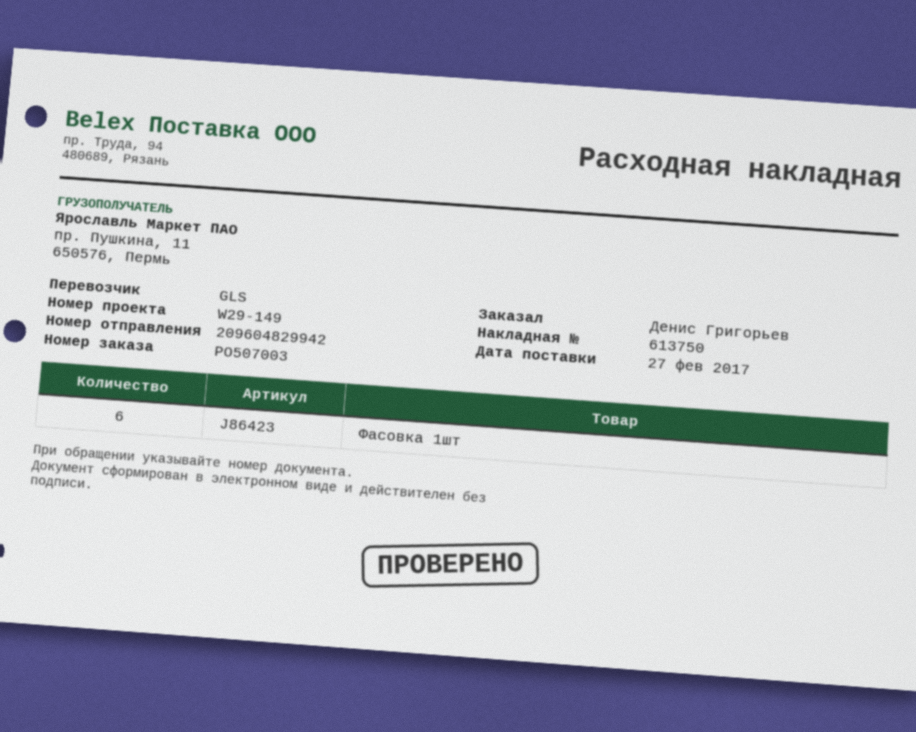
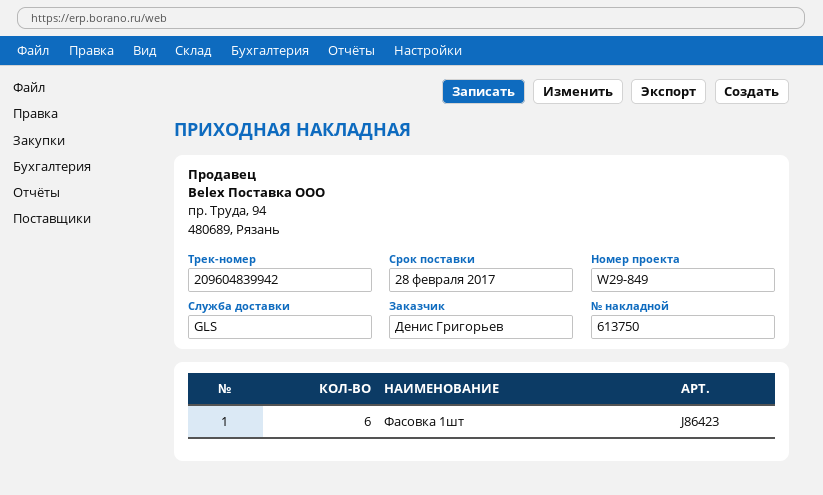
delivery date: 2017-02-27 -> 2017-02-28
reference: W29-149 -> W29-849
tracking number: 209604829942 -> 209604839942

